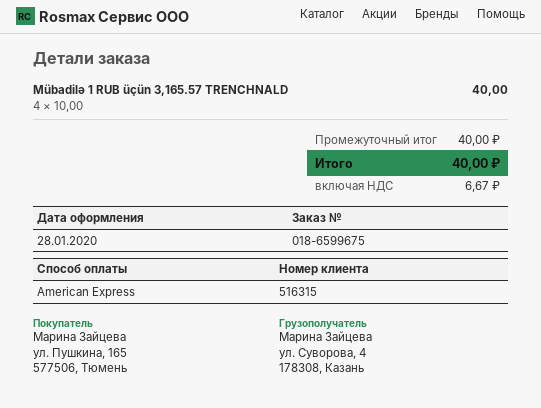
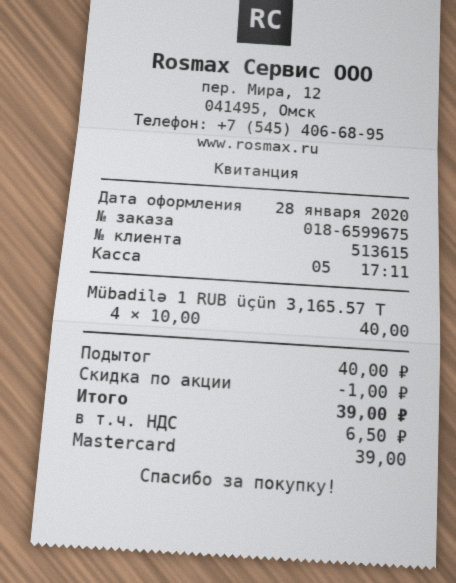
customer number: 516315 -> 513615
payment method: American Express -> Mastercard
discount: none -> 1.00
tax: 6.67 -> 6.50
total: 40.00 -> 39.00

